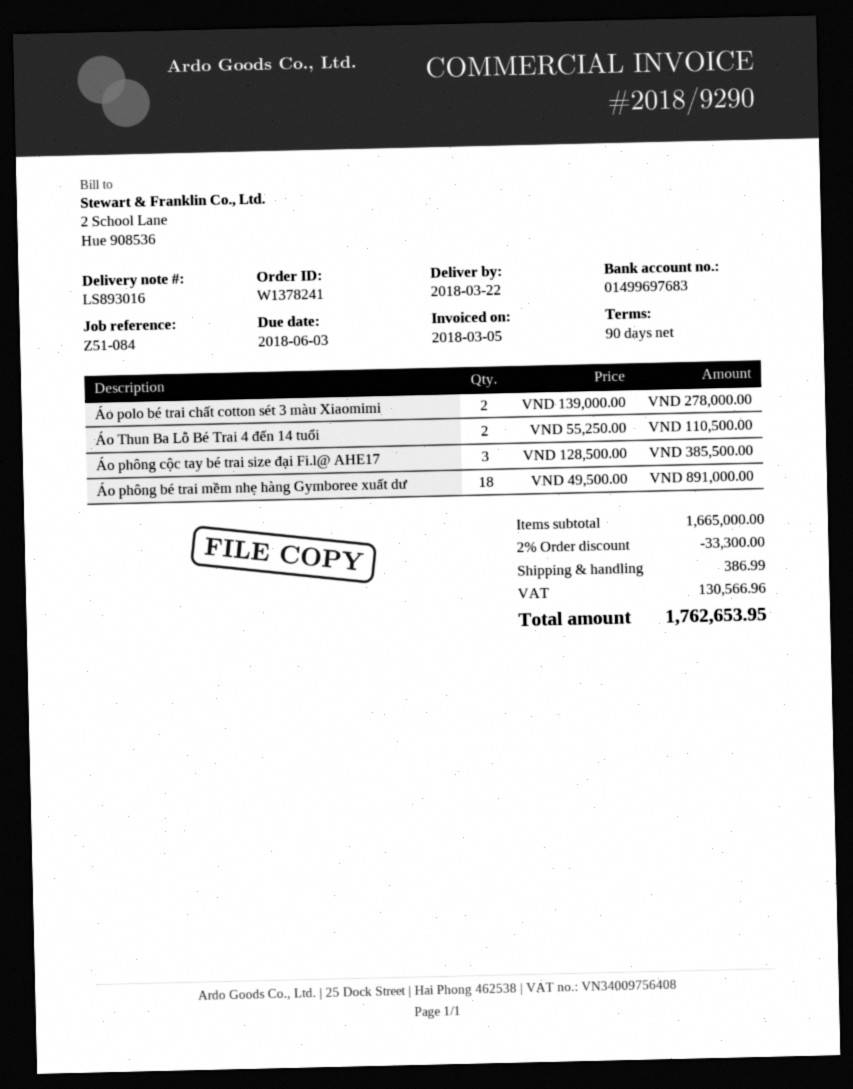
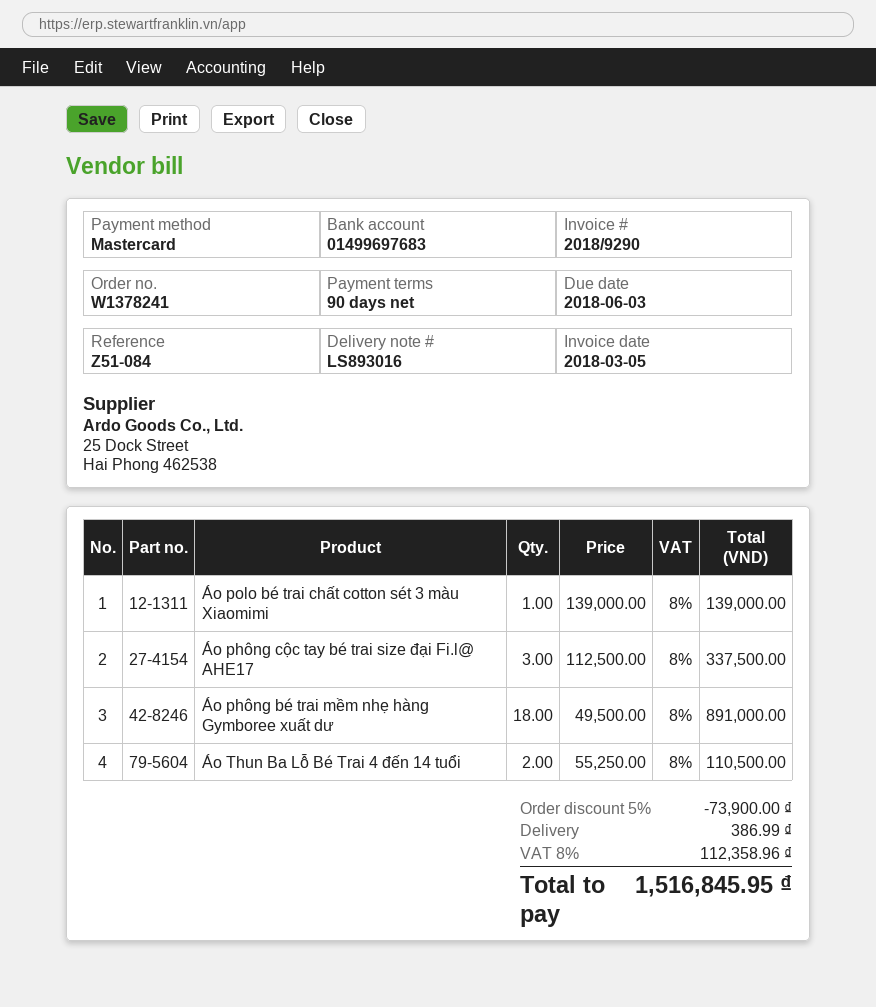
Áo polo bé trai chất cotton sét 3 màu Xiaomimi: 2 x 139000.00 = 278000.00 -> 1 x 139000.00 = 139000.00
Áo phông cộc tay bé trai size đại Fi.l@ AHE17: 3 x 128500.00 = 385500.00 -> 3 x 112500.00 = 337500.00
discount: 2% = 33300.00 -> 5% = 73900.00
tax: 130566.96 -> 112358.96
total: 1762653.95 -> 1516845.95

